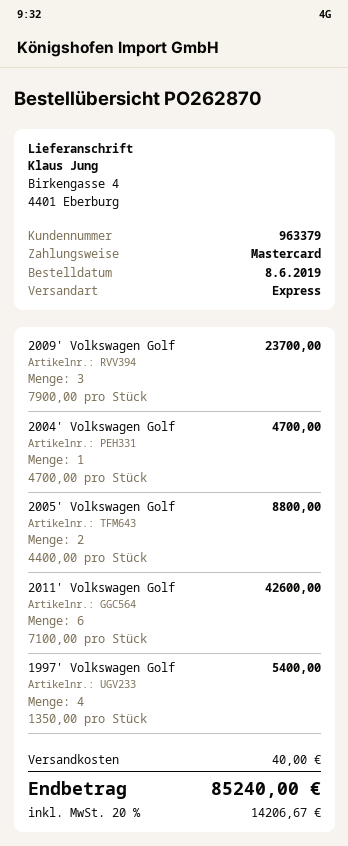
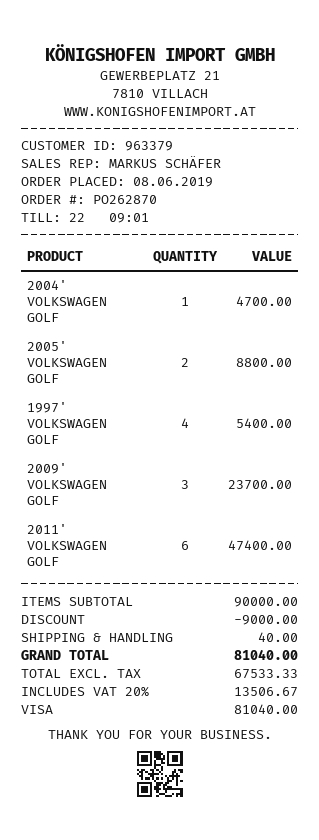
payment method: Mastercard -> Visa
2011' Volkswagen Golf: 6 for 42600.00 -> 6 for 47400.00
discount: none -> 9000.00
tax: 20% = 14206.67 -> 20% = 13506.67
total: 85240.00 -> 81040.00

